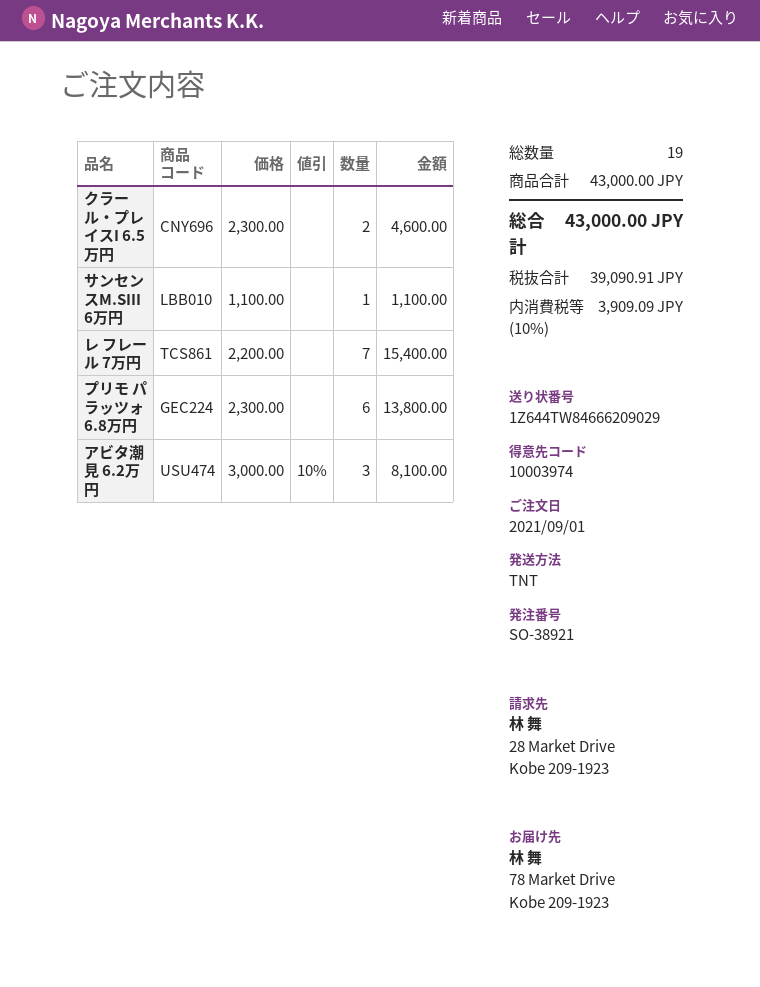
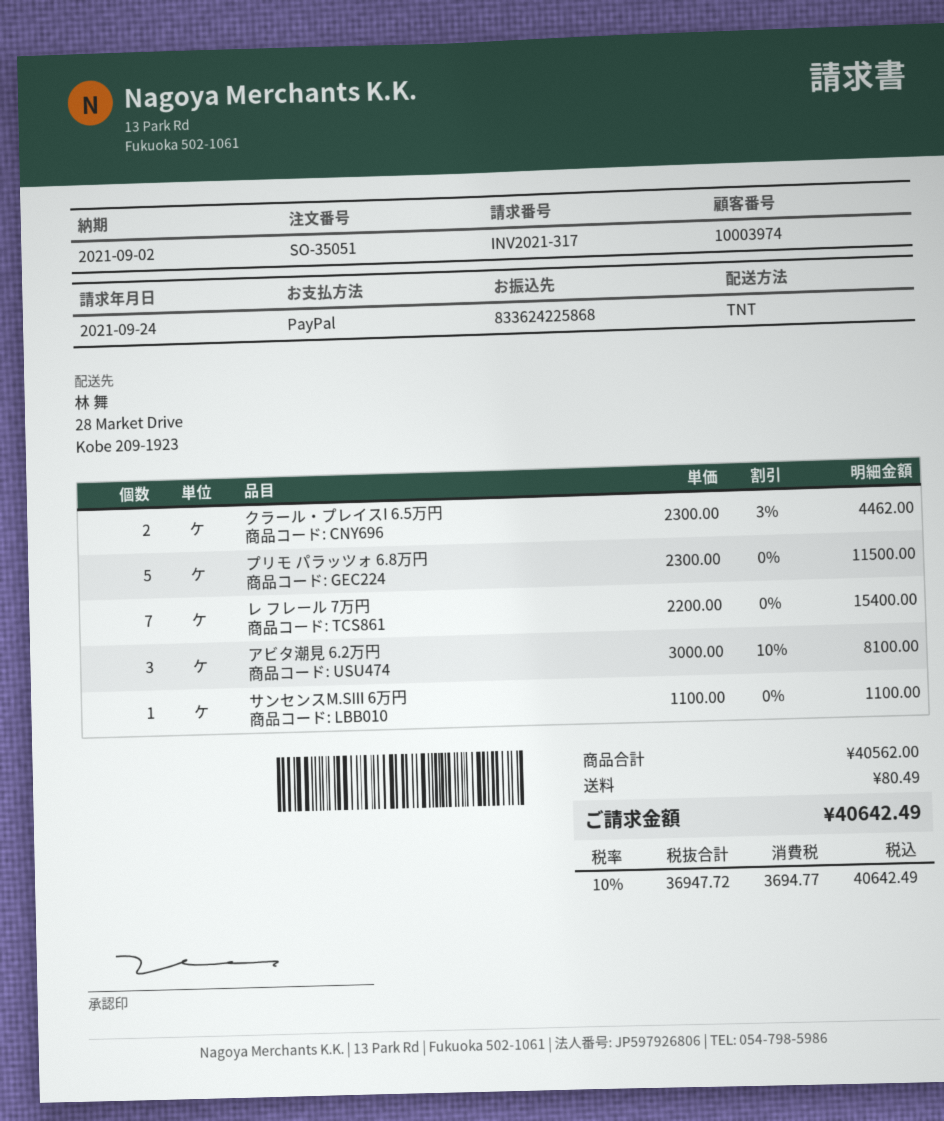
order number: SO-38921 -> SO-35051
ship to: 78 Market Drive, Kobe 209-1923 -> 28 Market Drive, Kobe 209-1923
クラール・プレイスI 6.5万円: 2 x 2300.00 = 4600.00 -> 2 x 2300.00 - 3% = 4462.00
プリモ パラッツォ 6.8万円: 6 x 2300.00 = 13800.00 -> 5 x 2300.00 = 11500.00
subtotal: 43000.00 -> 40562.00
shipping: none -> 80.49
net: 39090.91 -> 36947.72
tax: 10% = 3909.09 -> 10% = 3694.77
total: 43000.00 -> 40642.49

